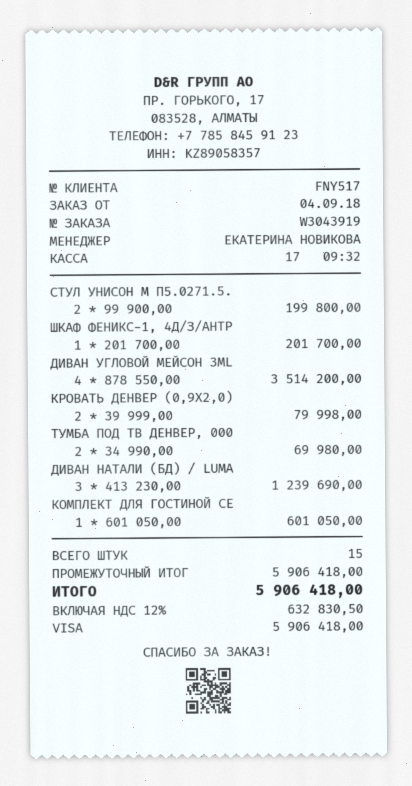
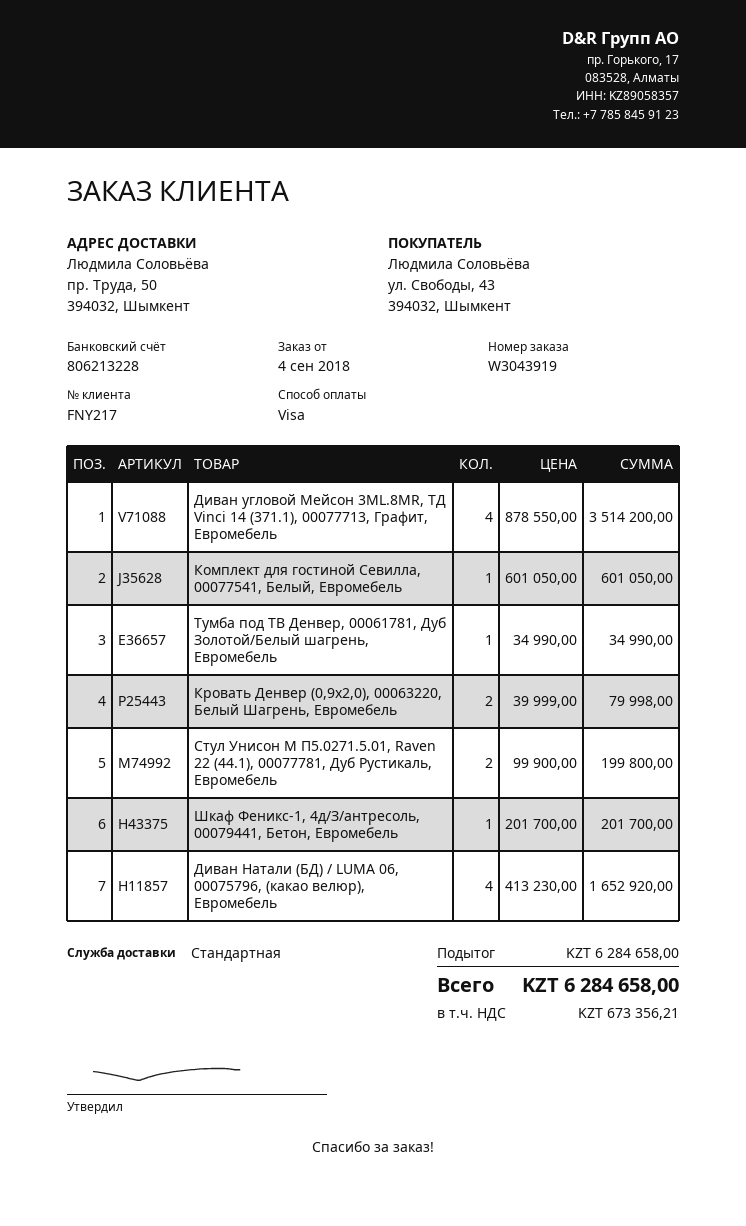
customer number: FNY517 -> FNY217
ТУМБА ПОД ТВ ДЕНВЕР, 000: 2 x 34990.00 = 69980.00 -> 1 x 34990.00 = 34990.00
ДИВАН НАТАЛИ (БД) / LUMA: 3 x 413230.00 = 1239690.00 -> 4 x 413230.00 = 1652920.00
subtotal: 5906418.00 -> 6284658.00
tax: 632830.50 -> 673356.21
total: 5906418.00 -> 6284658.00

